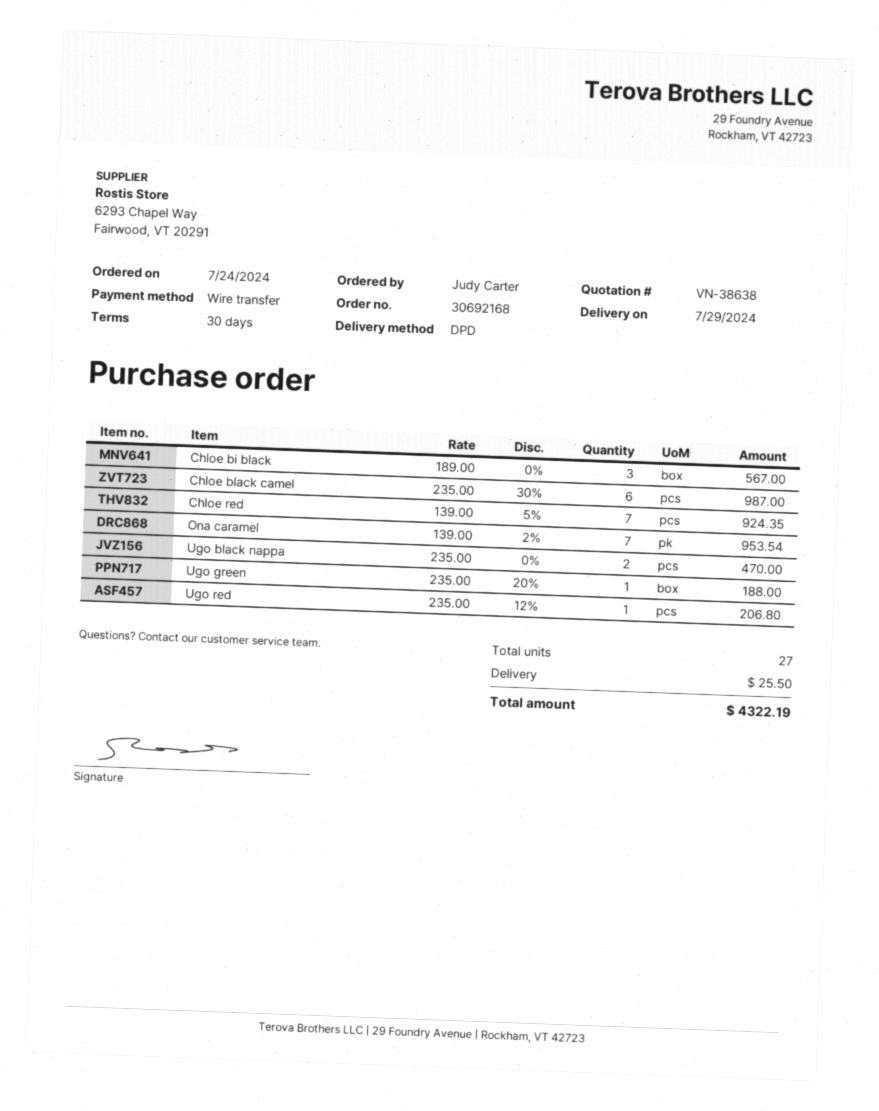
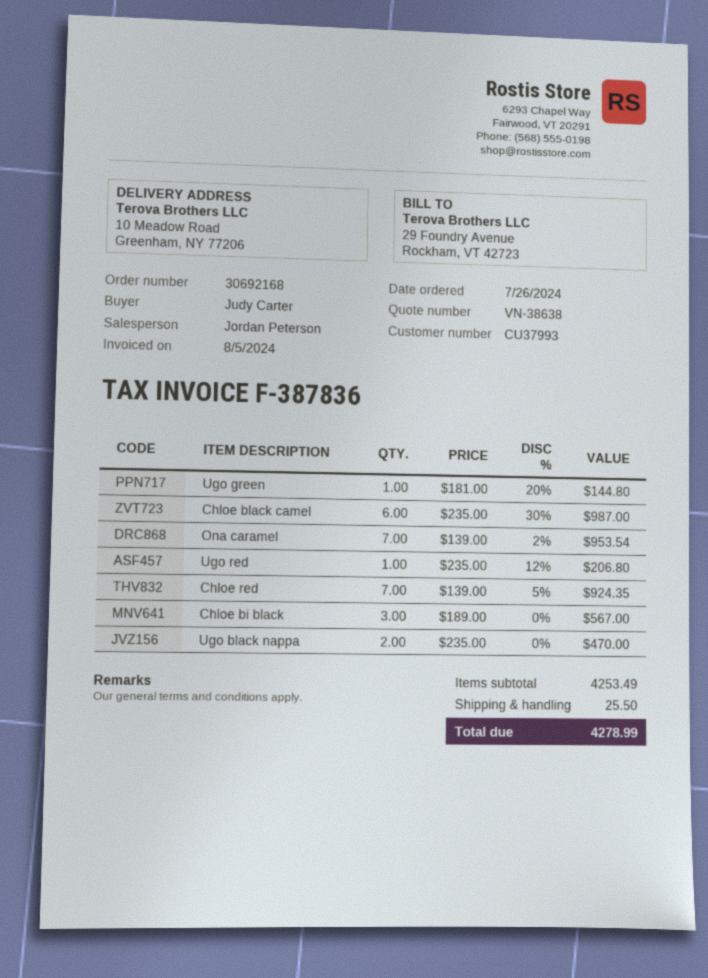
order date: 2024-07-24 -> 2024-07-26
Ugo green: 1 x 235.00 - 20% = 188.00 -> 1 x 181.00 - 20% = 144.80
total: 4322.19 -> 4278.99

